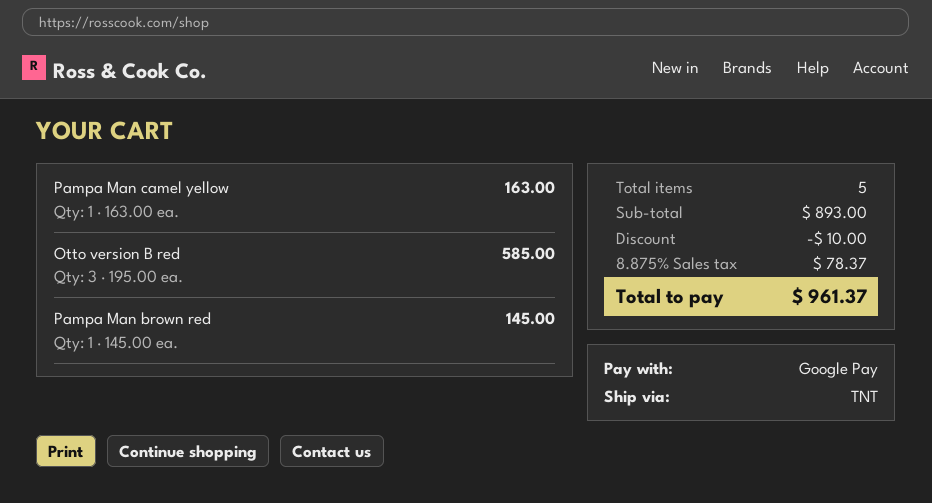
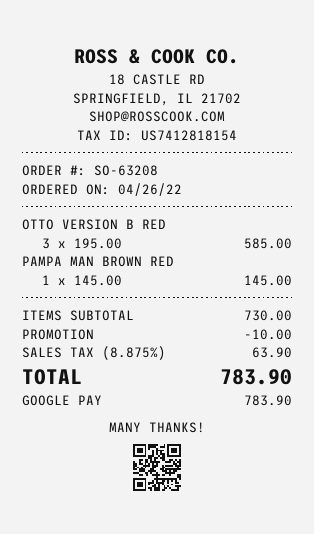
Pampa Man camel yellow: 1 x 163.00 = 163.00 -> none
subtotal: 893.00 -> 730.00
tax: 8.875% = 78.37 -> 8.875% = 63.90
total: 961.37 -> 783.90

